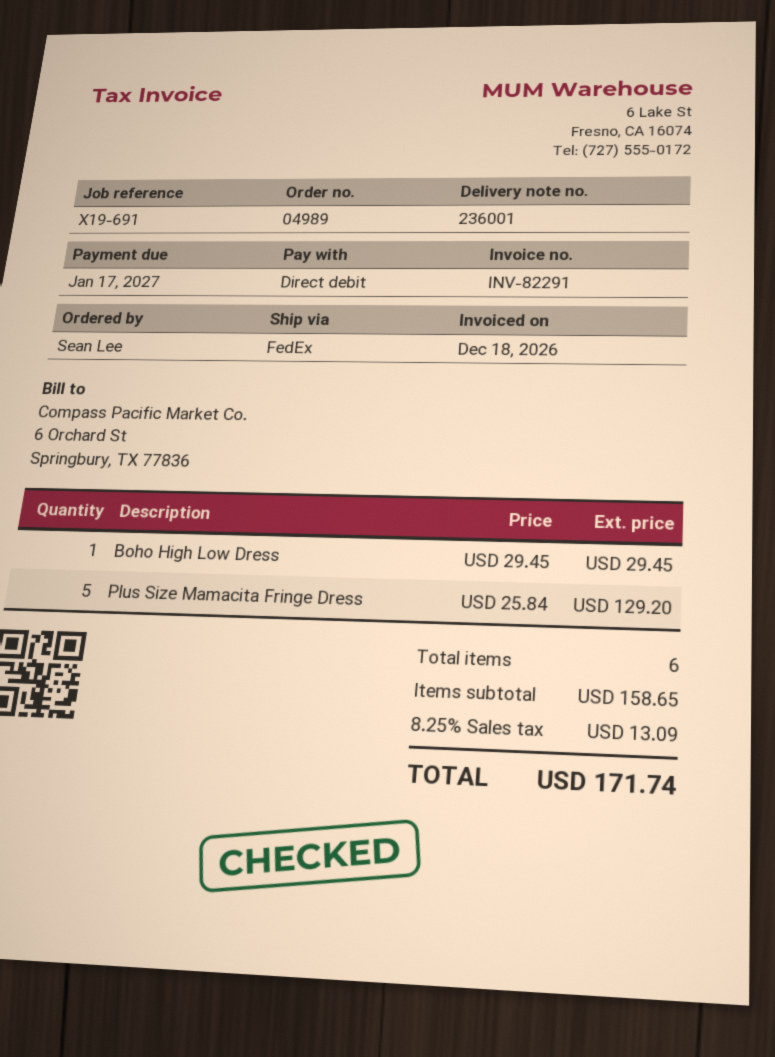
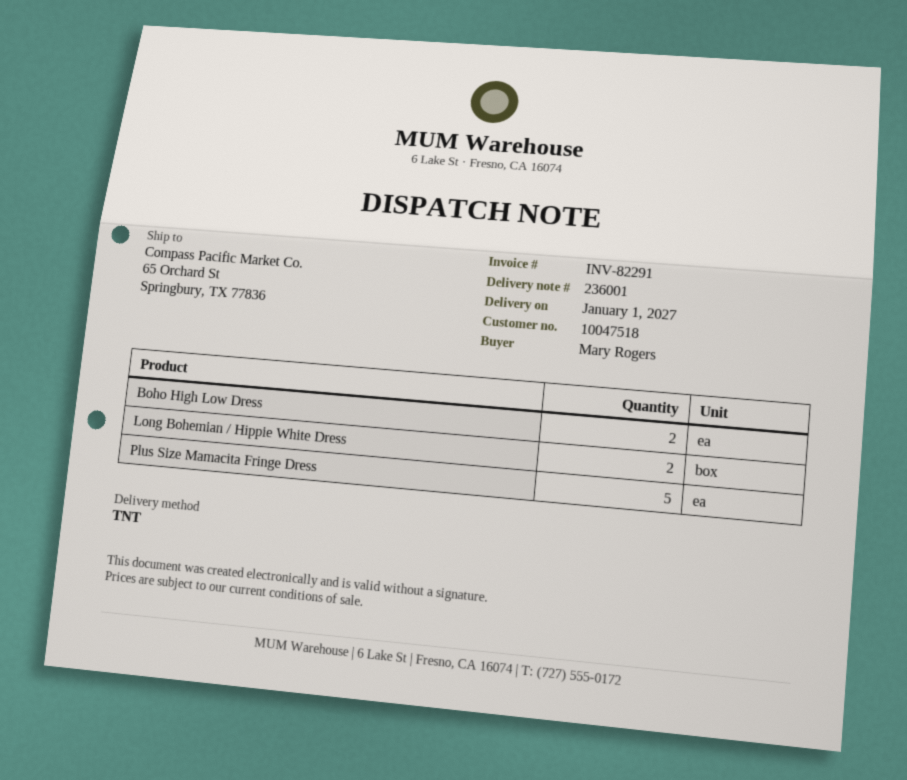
ordered by: Sean Lee -> Mary Rogers
shipping method: FedEx -> TNT
Boho High Low Dress: 1 -> 2
Long Bohemian / Hippie White Dress: none -> 2

